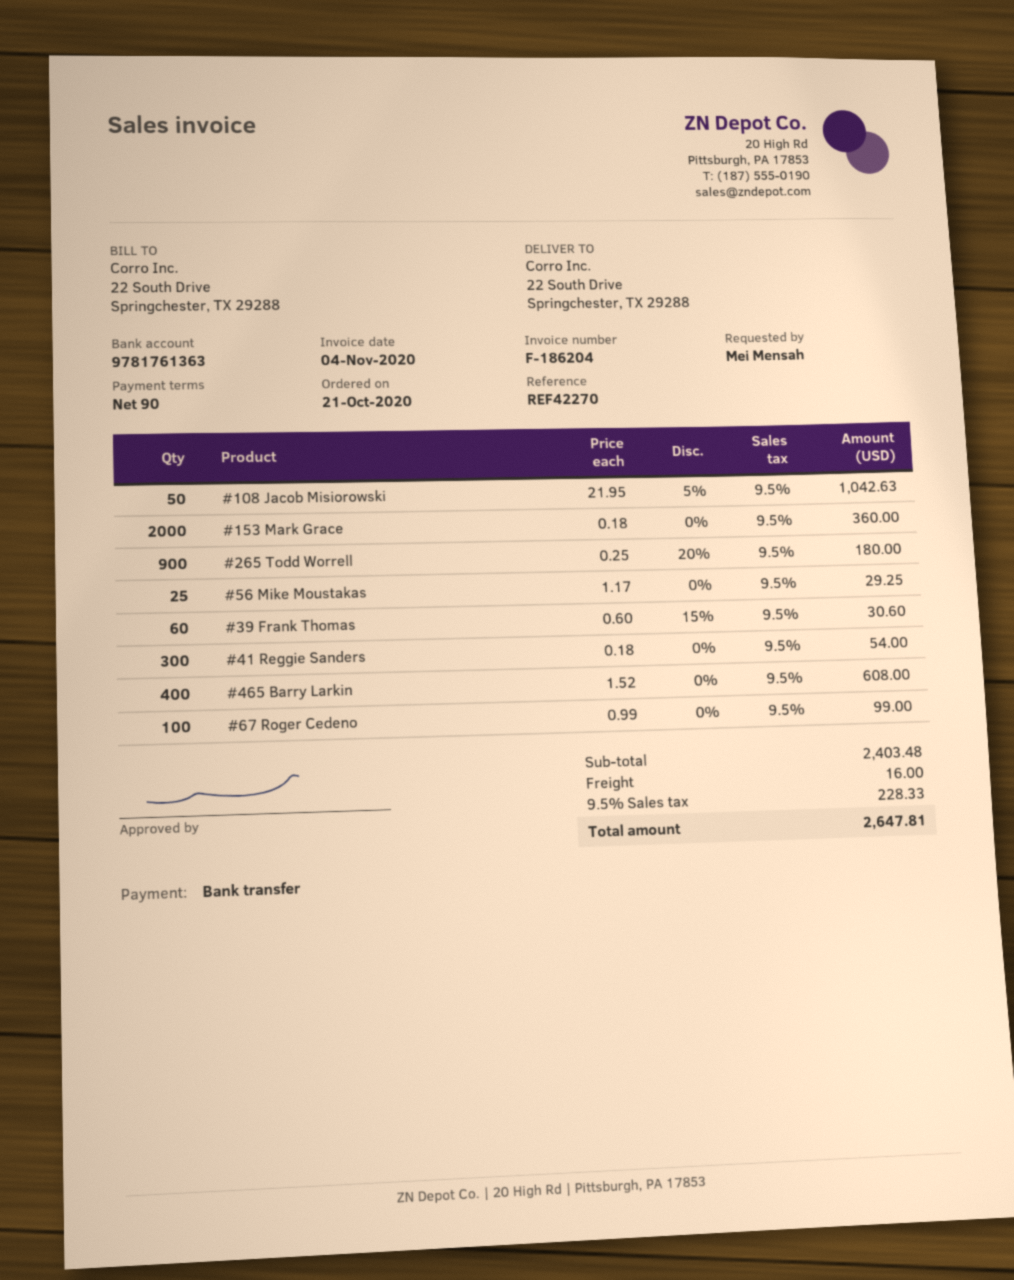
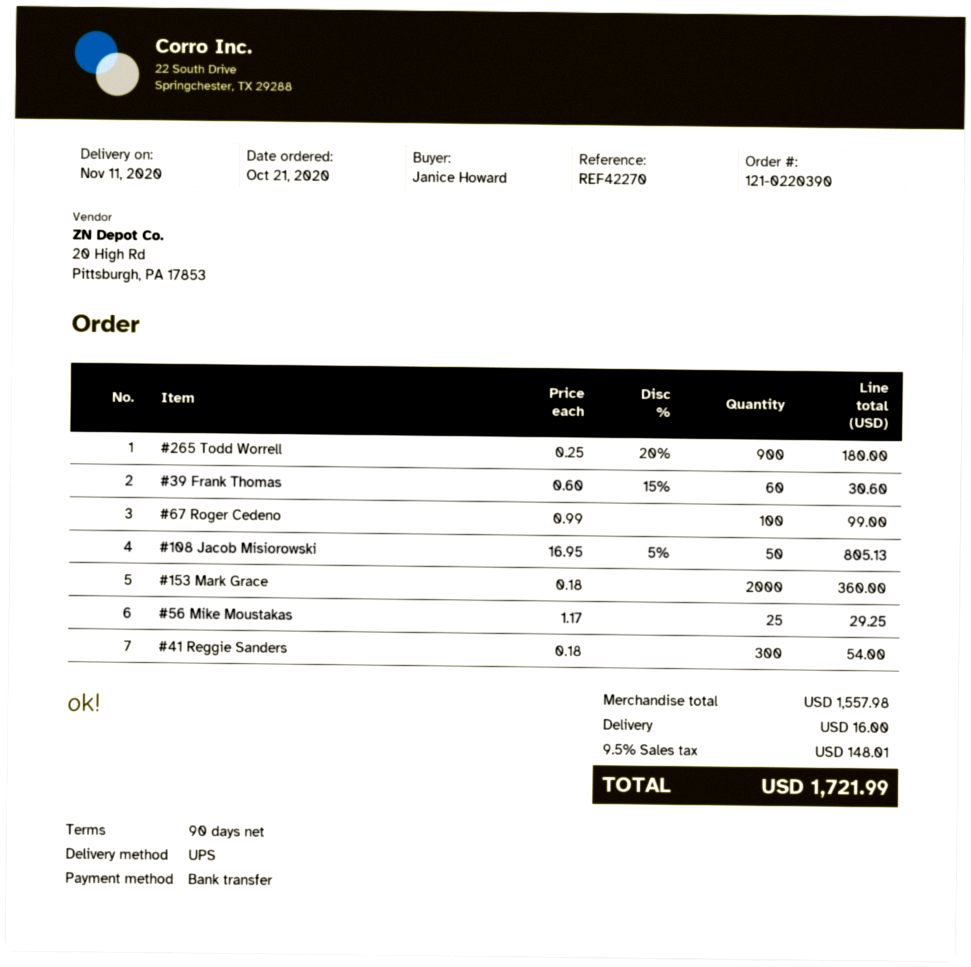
ordered by: Mei Mensah -> Janice Howard
#108 Jacob Misiorowski: 50 x 21.95 - 5% = 1042.63 -> 50 x 16.95 - 5% = 805.13
#465 Barry Larkin: 400 x 1.52 = 608.00 -> none
subtotal: 2403.48 -> 1557.98
tax: 9.5% = 228.33 -> 9.5% = 148.01
total: 2647.81 -> 1721.99

